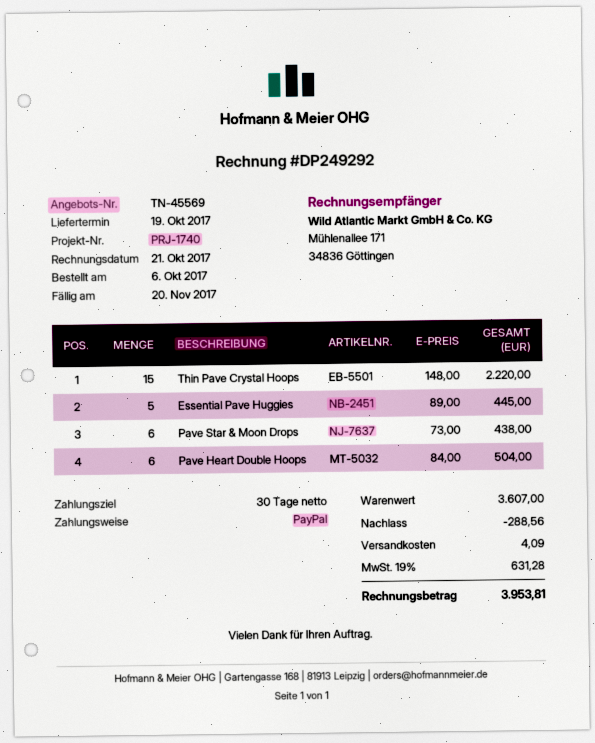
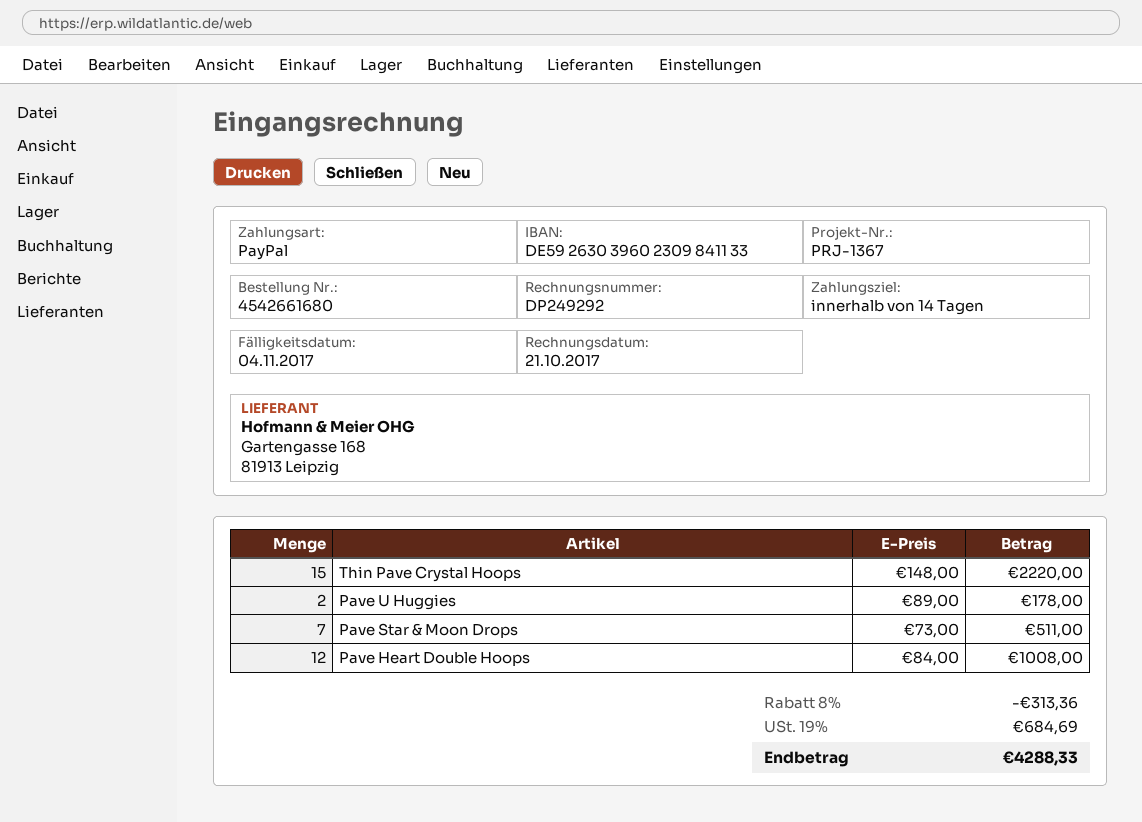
payment terms: 30 days -> 14 days
due date: 2017-11-20 -> 2017-11-04
reference: PRJ-1740 -> PRJ-1367
Essential Pave Huggies: 5 x 89.00 = 445.00 -> none
Pave Star & Moon Drops: 6 x 73.00 = 438.00 -> 7 x 73.00 = 511.00
Pave Heart Double Hoops: 6 x 84.00 = 504.00 -> 12 x 84.00 = 1008.00
Pave U Huggies: none -> 2 x 89.00 = 178.00
discount: 288.56 -> 313.36
shipping: 4.09 -> none
tax: 19% = 631.28 -> 19% = 684.69
total: 3953.81 -> 4288.33

